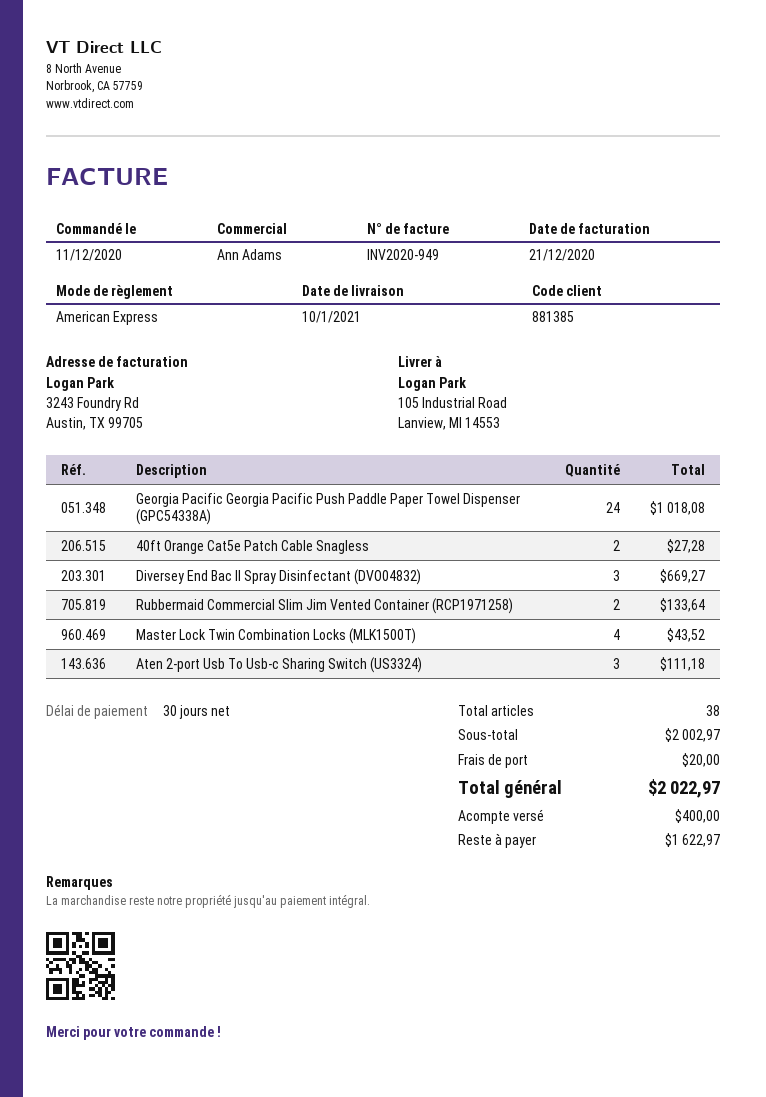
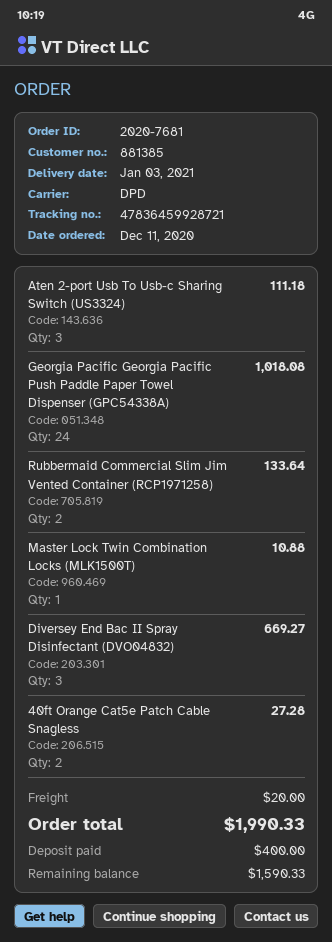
delivery date: 2021-01-10 -> 2021-01-03
Master Lock Twin Combination Locks (MLK1500T): 4 for 43.52 -> 1 for 10.88
total: 2022.97 -> 1990.33
balance: 1622.97 -> 1590.33

